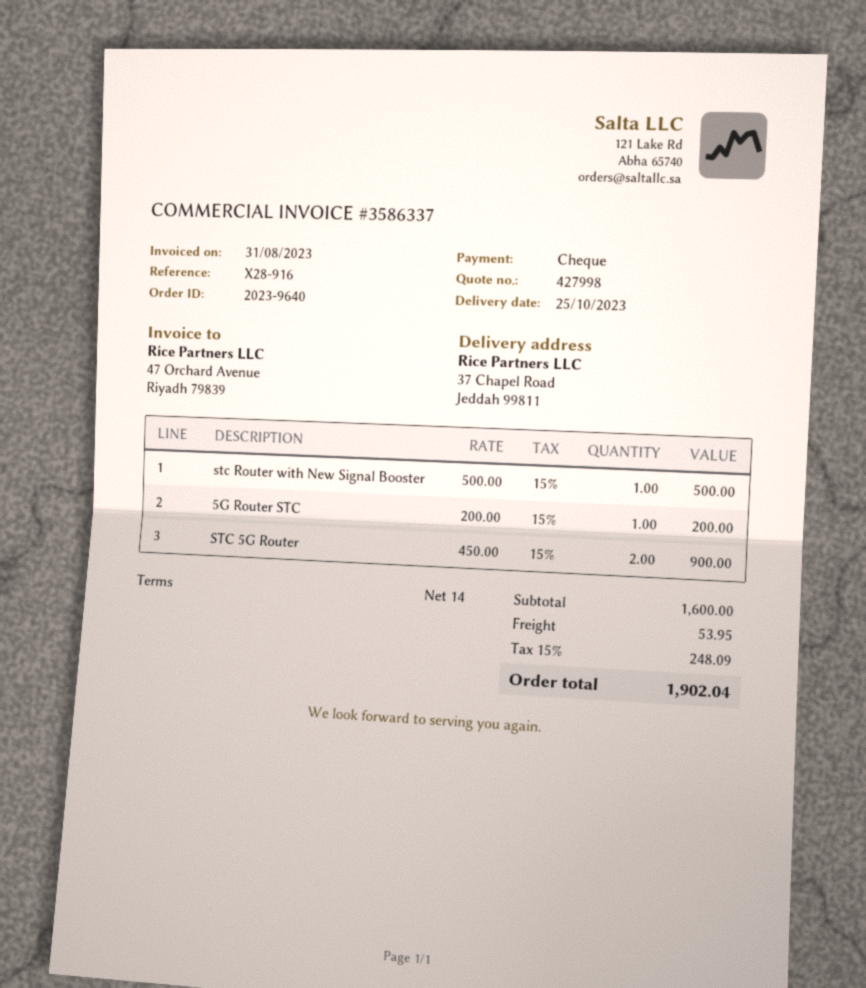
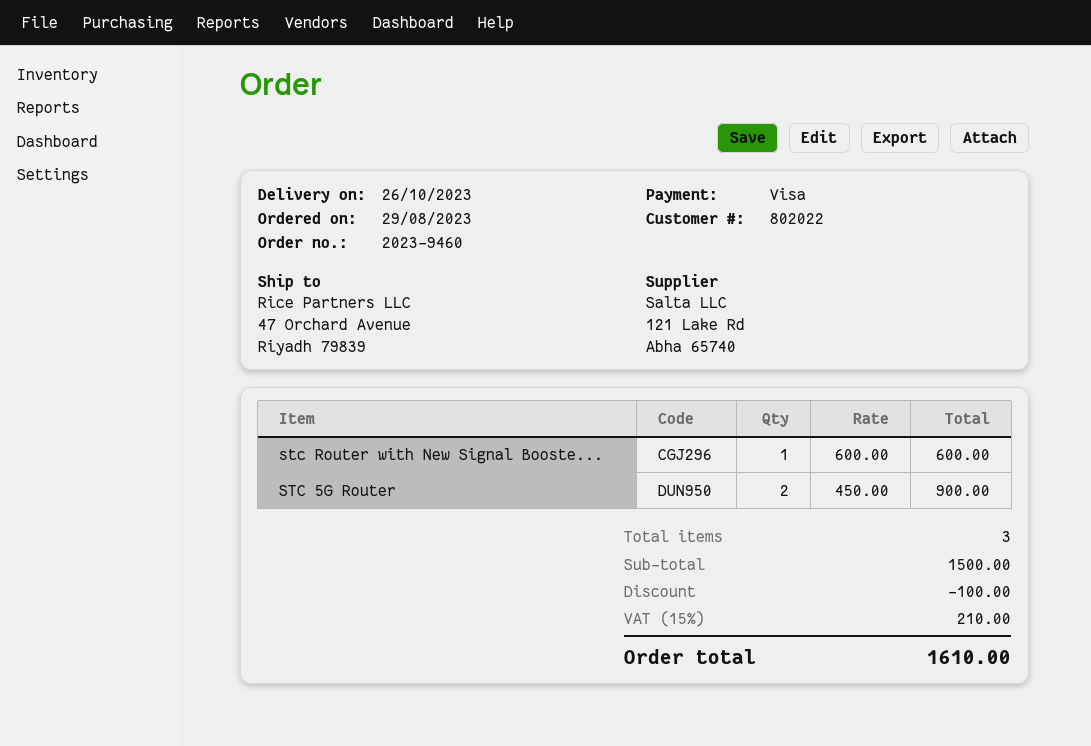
order number: 2023-9640 -> 2023-9460
delivery date: 2023-10-25 -> 2023-10-26
payment method: cheque -> Visa
ship to: 37 Chapel Road, Jeddah 99811 -> 47 Orchard Avenue, Riyadh 79839
stc Router with New Signal Booster: 1 x 500.00 = 500.00 -> 1 x 600.00 = 600.00
5G Router STC: 1 x 200.00 = 200.00 -> none
subtotal: 1600.00 -> 1500.00
discount: none -> 100.00
shipping: 53.95 -> none
tax: 15% = 248.09 -> 15% = 210.00
total: 1902.04 -> 1610.00

